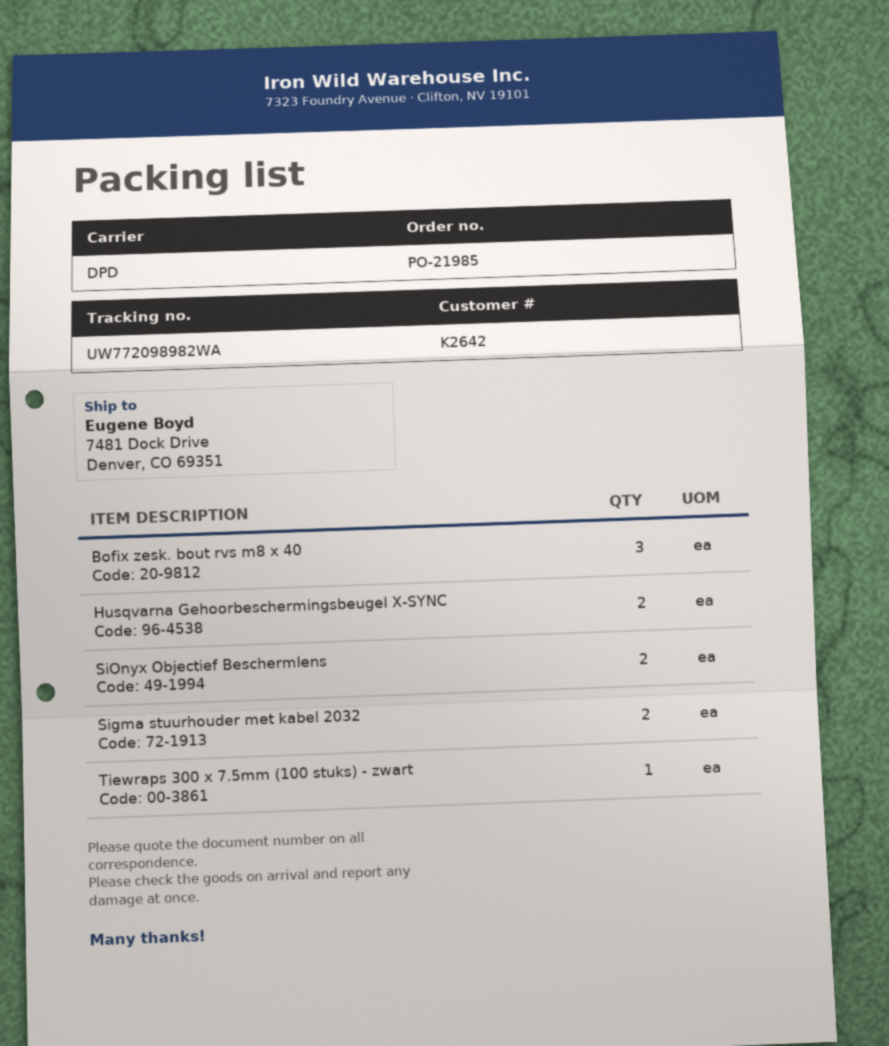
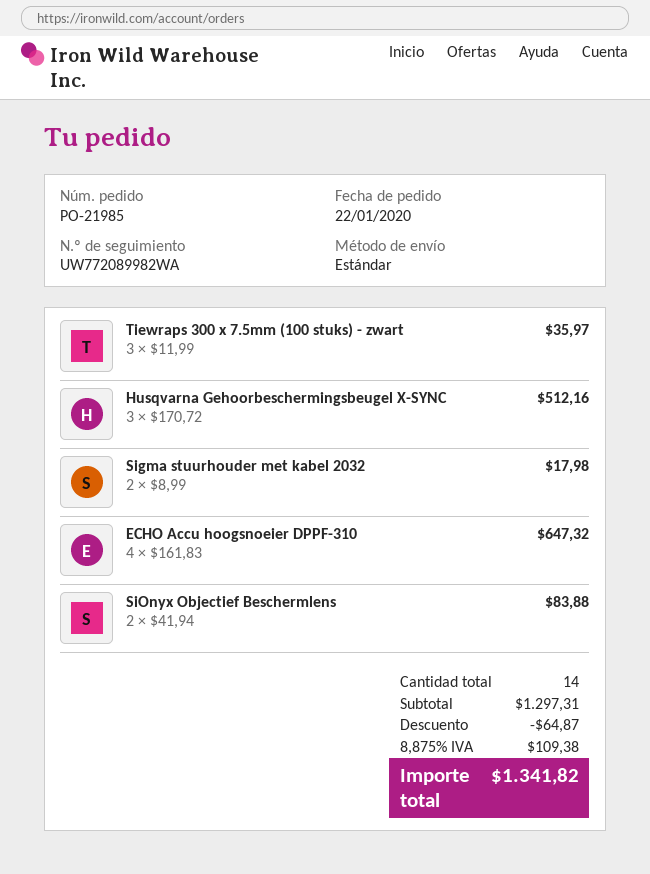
shipping method: DPD -> standard
tracking number: UW772098982WA -> UW772089982WA
Bofix zesk. bout rvs m8 x 40: 3 -> none
Husqvarna Gehoorbeschermingsbeugel X-SYNC: 2 -> 3
Tiewraps 300 x 7.5mm (100 stuks) - zwart: 1 -> 3
ECHO Accu hoogsnoeier DPPF-310: none -> 4

